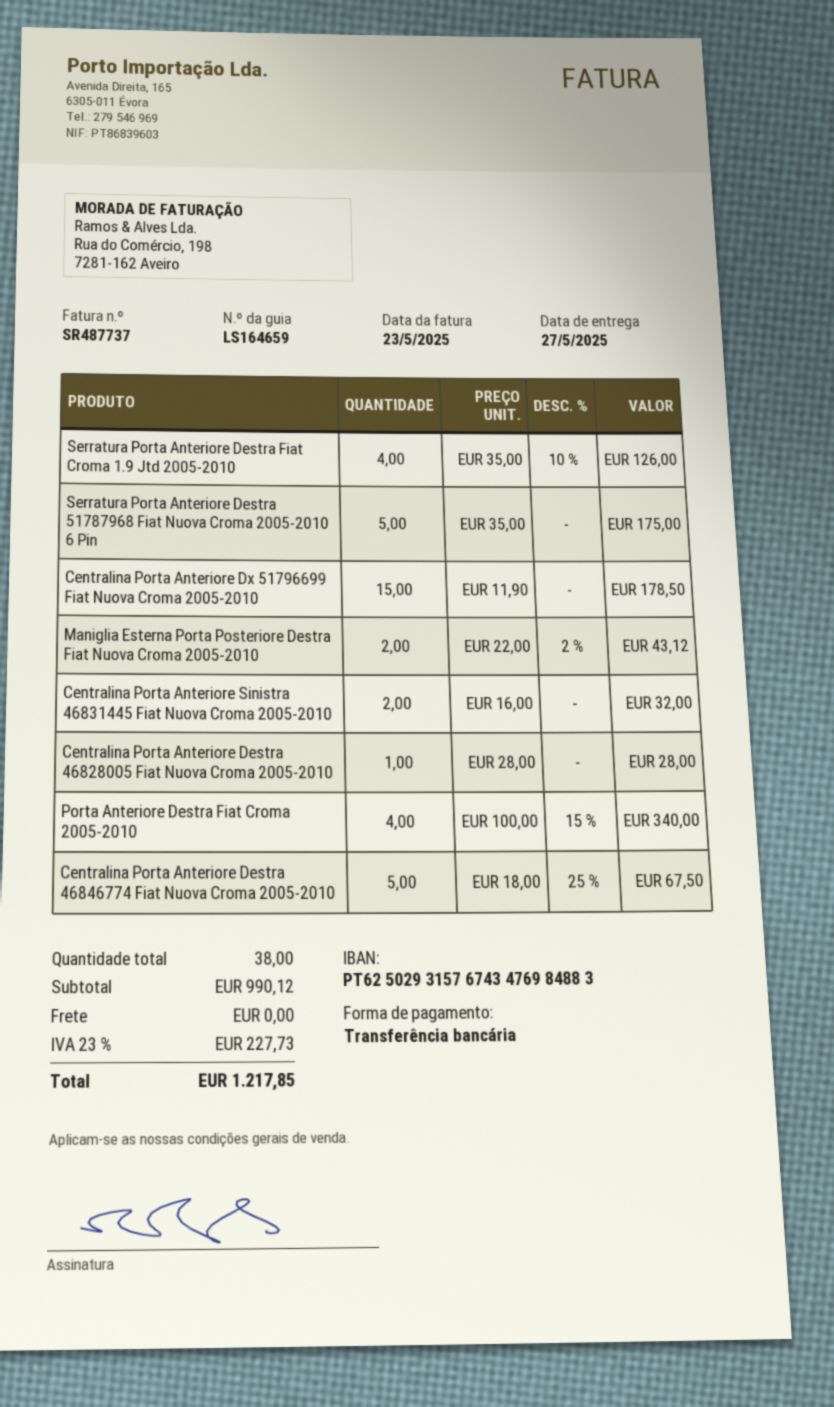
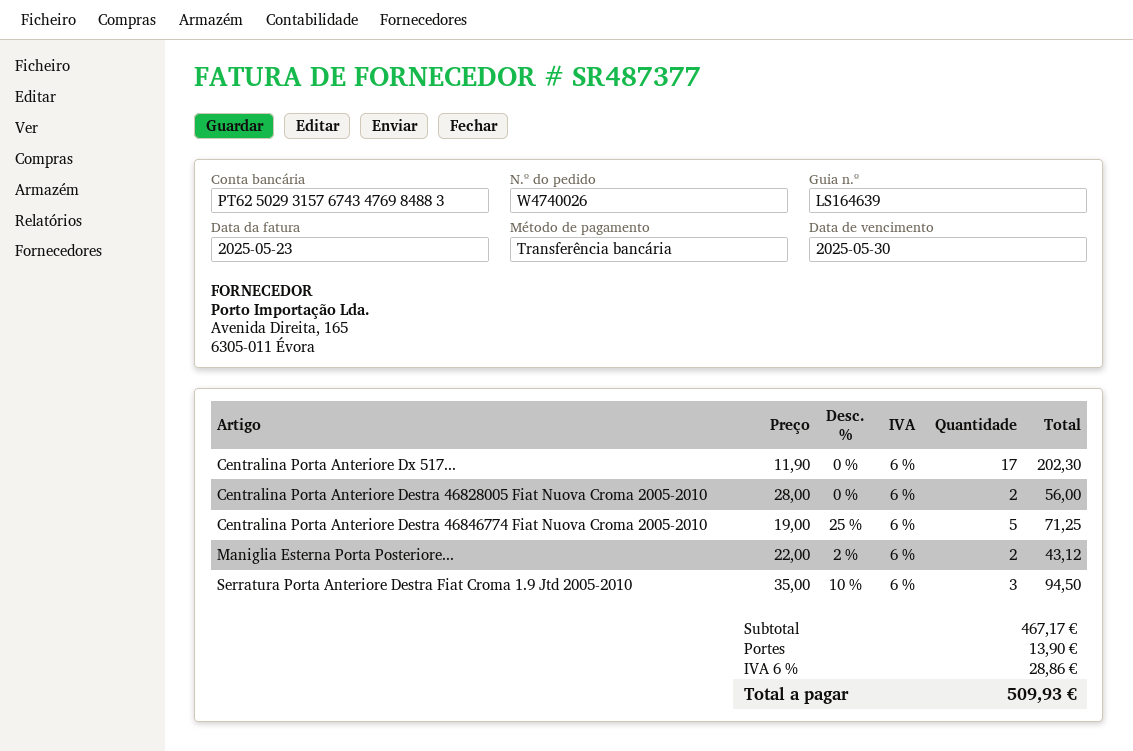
delivery note number: LS164659 -> LS164639
invoice number: SR487737 -> SR487377
Serratura Porta Anteriore Destra Fiat Croma 1.9 Jtd 2005-2010: 4 x 35.00 - 10% = 126.00 -> 3 x 35.00 - 10% = 94.50
Serratura Porta Anteriore Destra 51787968 Fiat Nuova Croma 2005-2010 6 Pin: 5 x 35.00 = 175.00 -> none
Centralina Porta Anteriore Dx 51796699 Fiat Nuova Croma 2005-2010: 15 x 11.90 = 178.50 -> 17 x 11.90 = 202.30
Centralina Porta Anteriore Sinistra 46831445 Fiat Nuova Croma 2005-2010: 2 x 16.00 = 32.00 -> none
Centralina Porta Anteriore Destra 46828005 Fiat Nuova Croma 2005-2010: 1 x 28.00 = 28.00 -> 2 x 28.00 = 56.00
Porta Anteriore Destra Fiat Croma 2005-2010: 4 x 100.00 - 15% = 340.00 -> none
Centralina Porta Anteriore Destra 46846774 Fiat Nuova Croma 2005-2010: 5 x 18.00 - 25% = 67.50 -> 5 x 19.00 - 25% = 71.25
subtotal: 990.12 -> 467.17
shipping: 0.00 -> 13.90
tax: 23% = 227.73 -> 6% = 28.86
total: 1217.85 -> 509.93

